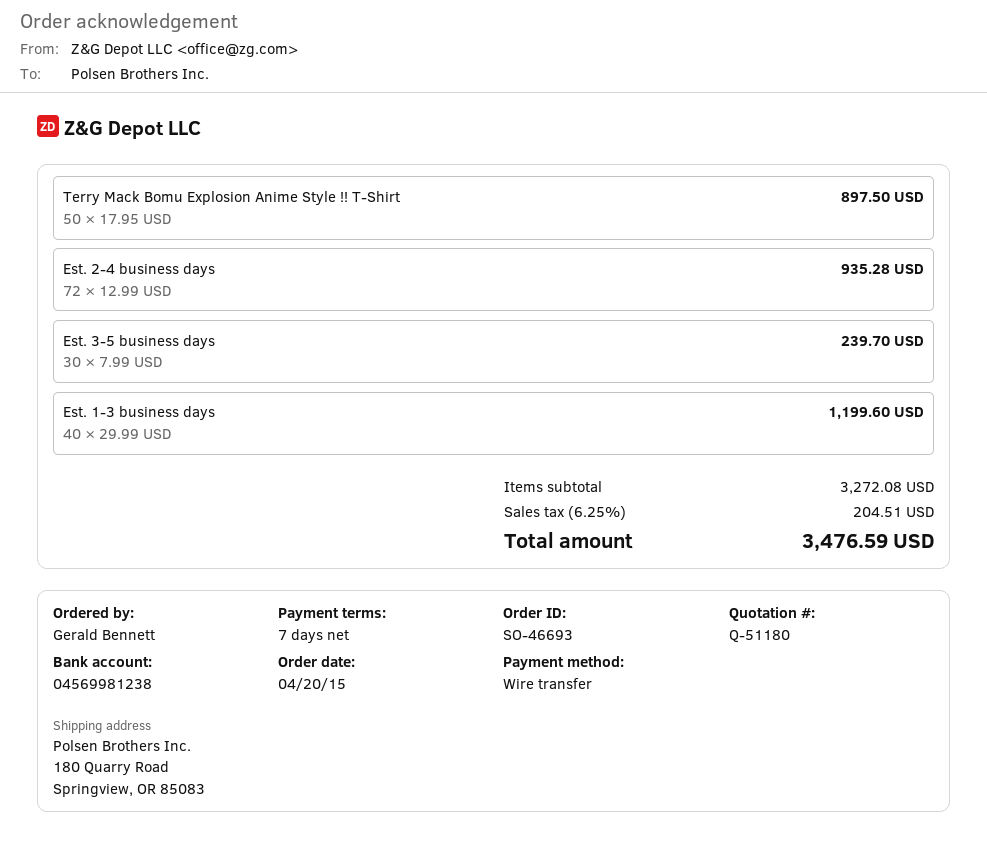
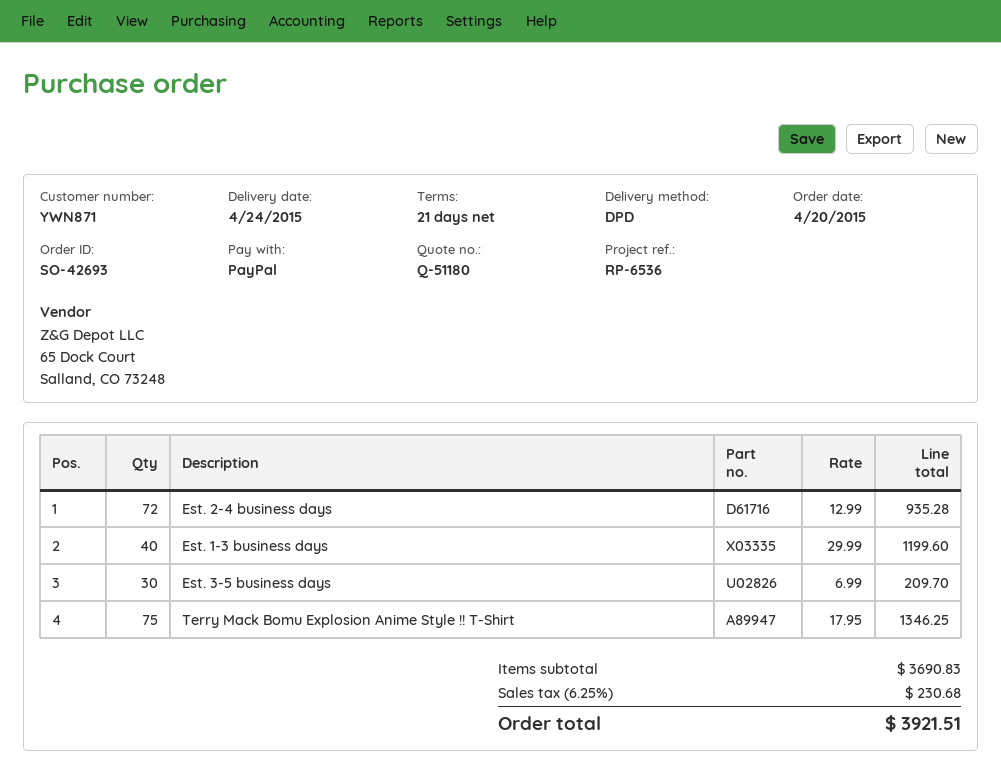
order number: SO-46693 -> SO-42693
payment terms: 7 days -> 21 days
payment method: bank transfer -> PayPal
Terry Mack Bomu Explosion Anime Style !! T-Shirt: 50 x 17.95 = 897.50 -> 75 x 17.95 = 1346.25
Est. 3-5 business days: 30 x 7.99 = 239.70 -> 30 x 6.99 = 209.70
subtotal: 3272.08 -> 3690.83
tax: 6.25% = 204.51 -> 6.25% = 230.68
total: 3476.59 -> 3921.51

